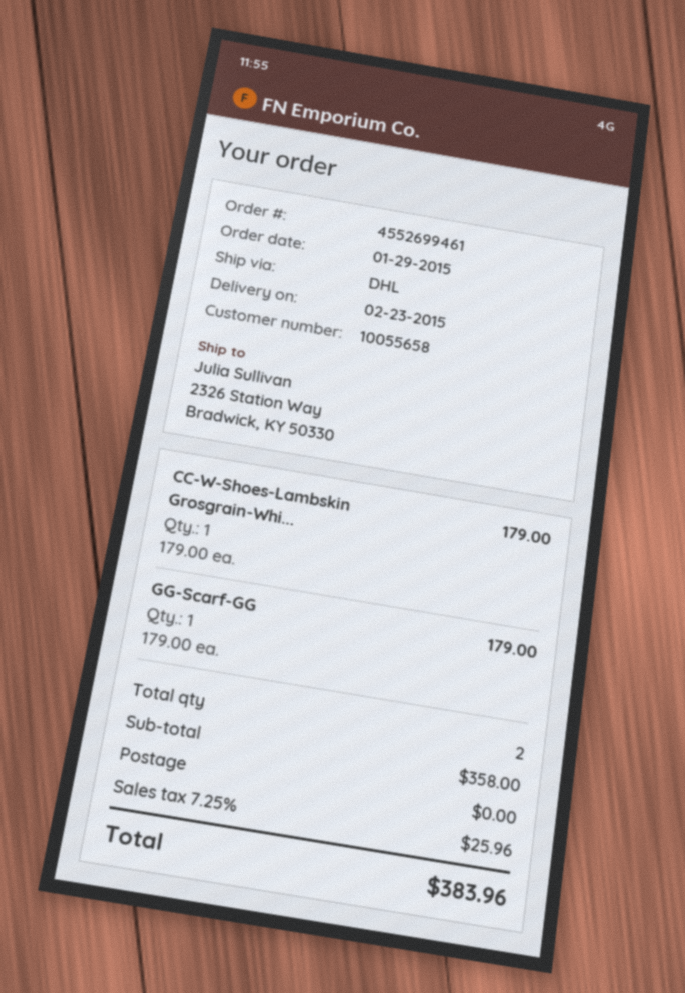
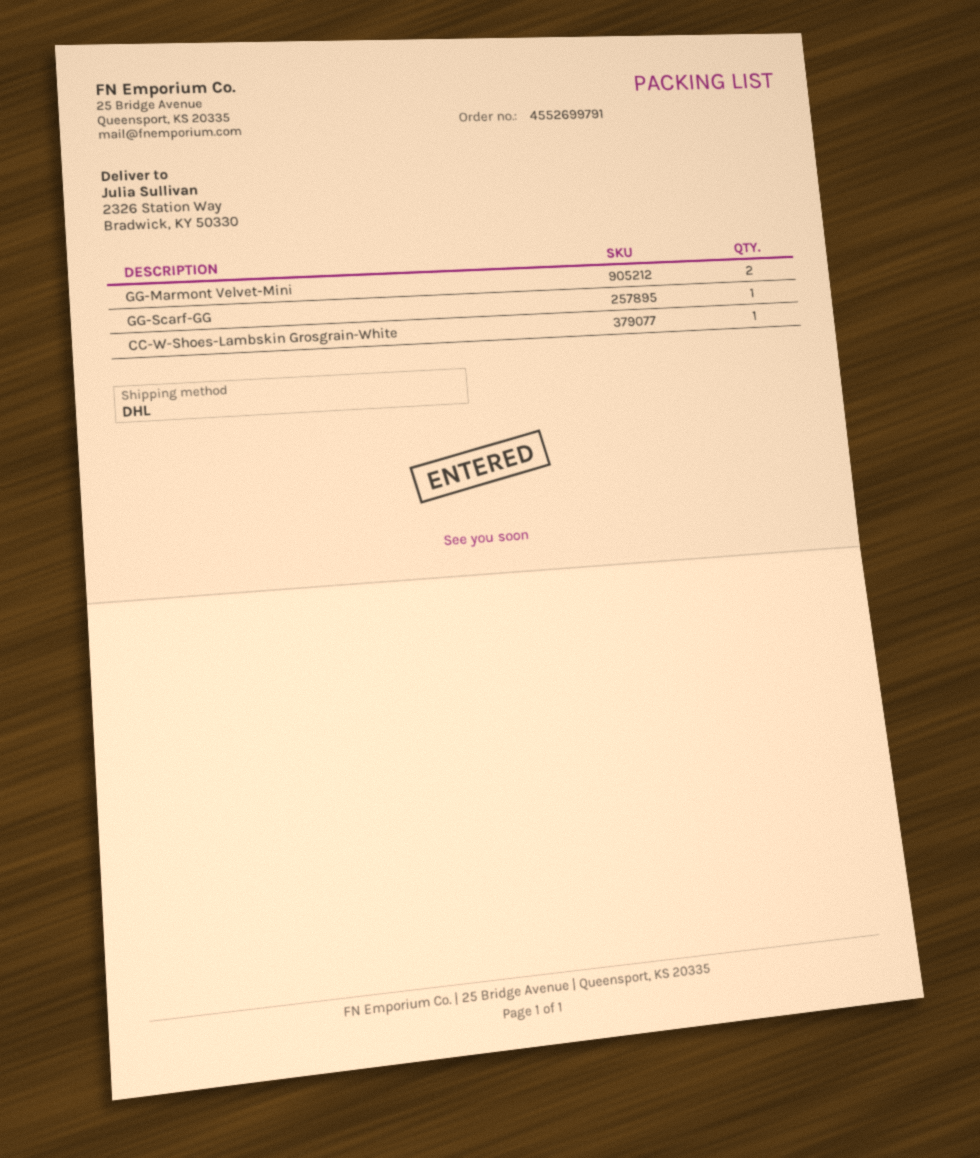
order number: 4552699461 -> 4552699791
GG-Marmont Velvet-Mini: none -> 2

